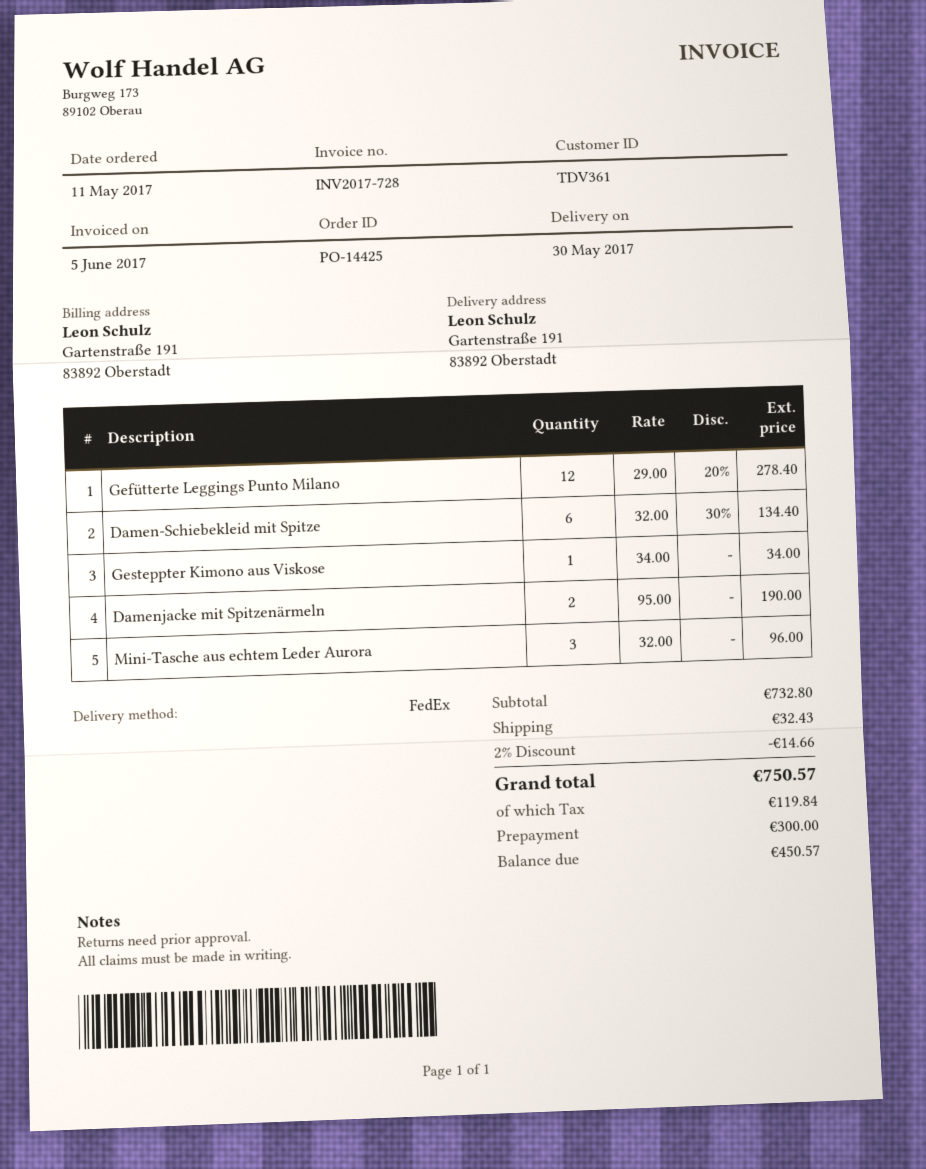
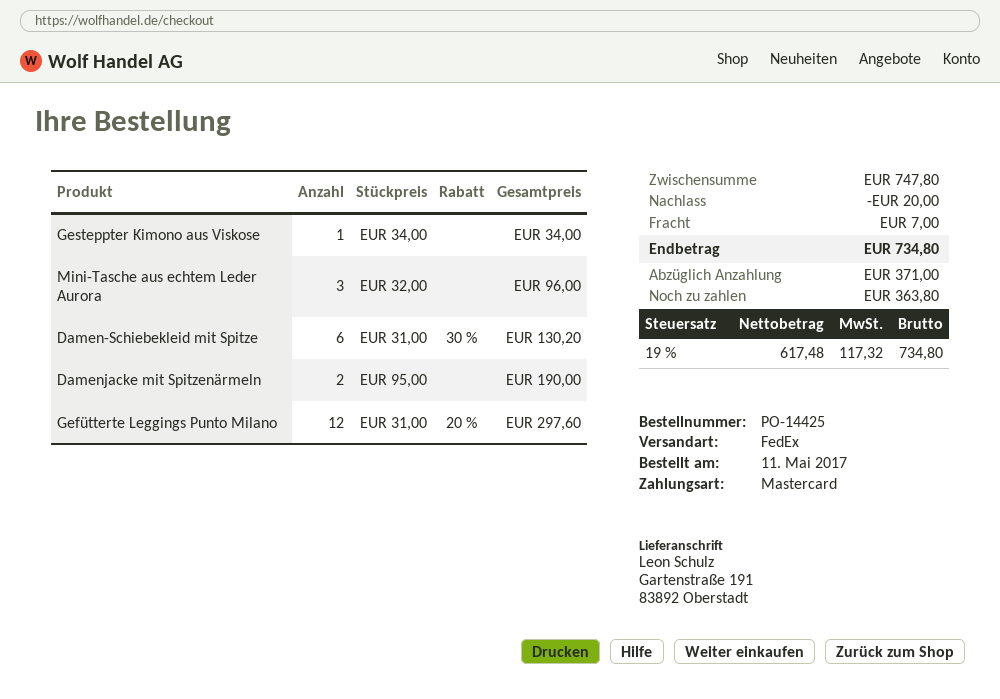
Gefütterte Leggings Punto Milano: 12 x 29.00 - 20% = 278.40 -> 12 x 31.00 - 20% = 297.60
Damen-Schiebekleid mit Spitze: 6 x 32.00 - 30% = 134.40 -> 6 x 31.00 - 30% = 130.20
subtotal: 732.80 -> 747.80
discount: 14.66 -> 20.00
shipping: 32.43 -> 7.00
tax: 119.84 -> 117.32
total: 750.57 -> 734.80
deposit: 300.00 -> 371.00
balance: 450.57 -> 363.80

